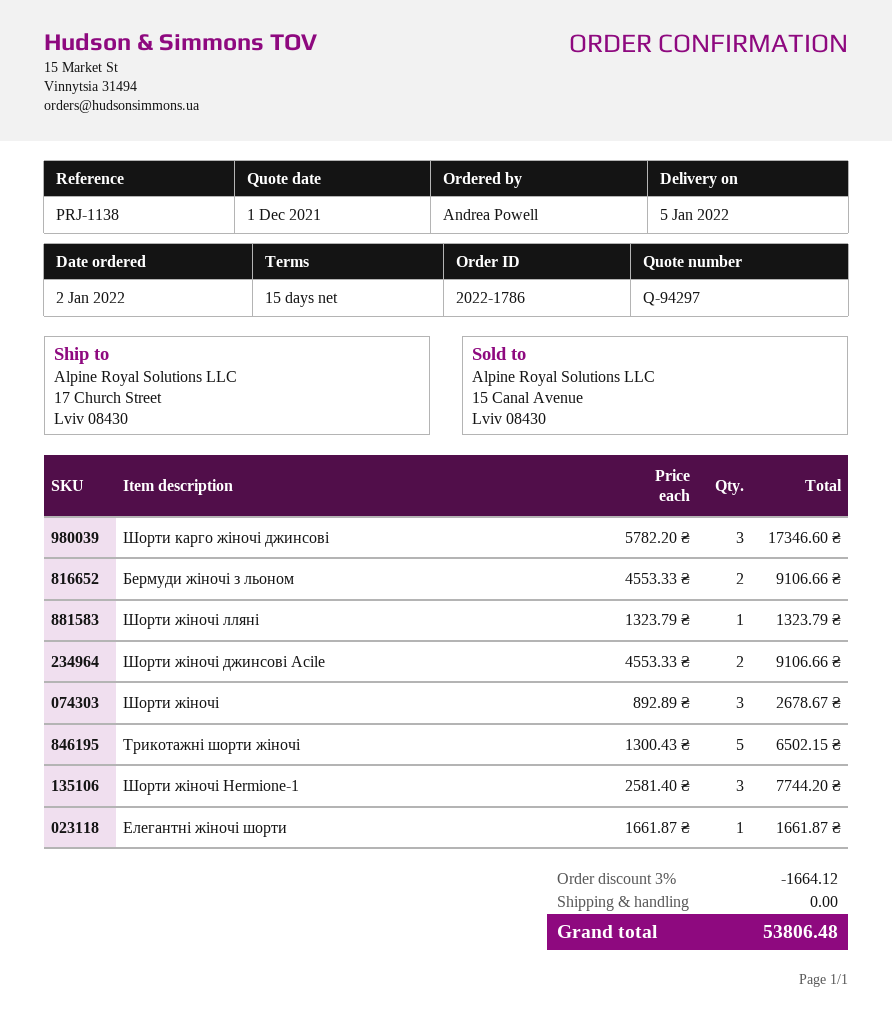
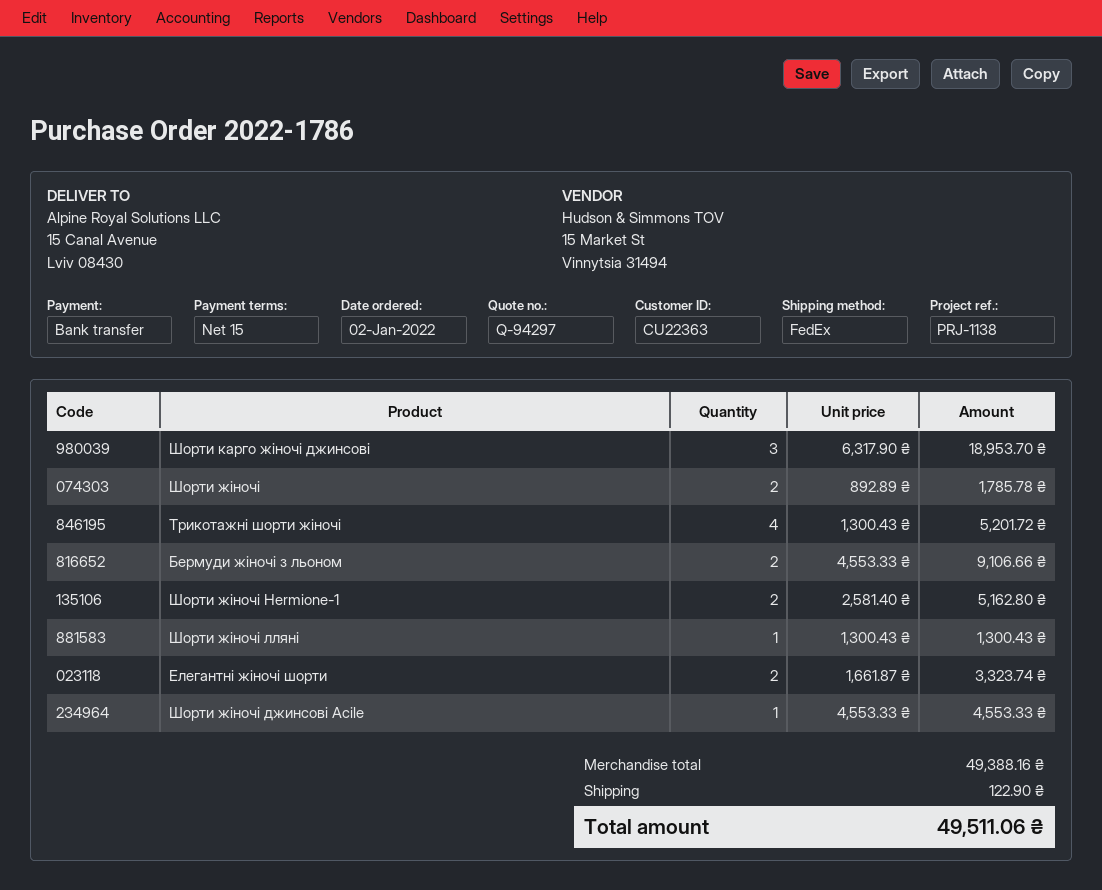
ship to: 17 Church Street, Lviv 08430 -> 15 Canal Avenue, Lviv 08430
Шорти карго жіночі джинсові: 3 x 5782.20 = 17346.60 -> 3 x 6317.90 = 18953.70
Шорти жіночі лляні: 1 x 1323.79 = 1323.79 -> 1 x 1300.43 = 1300.43
Шорти жіночі джинсові Acile: 2 x 4553.33 = 9106.66 -> 1 x 4553.33 = 4553.33
Шорти жіночі: 3 x 892.89 = 2678.67 -> 2 x 892.89 = 1785.78
Трикотажні шорти жіночі: 5 x 1300.43 = 6502.15 -> 4 x 1300.43 = 5201.72
Шорти жіночі Hermione-1: 3 x 2581.40 = 7744.20 -> 2 x 2581.40 = 5162.80
Елегантні жіночі шорти: 1 x 1661.87 = 1661.87 -> 2 x 1661.87 = 3323.74
discount: 3% = 1664.12 -> none
shipping: 0.00 -> 122.90
total: 53806.48 -> 49511.06

